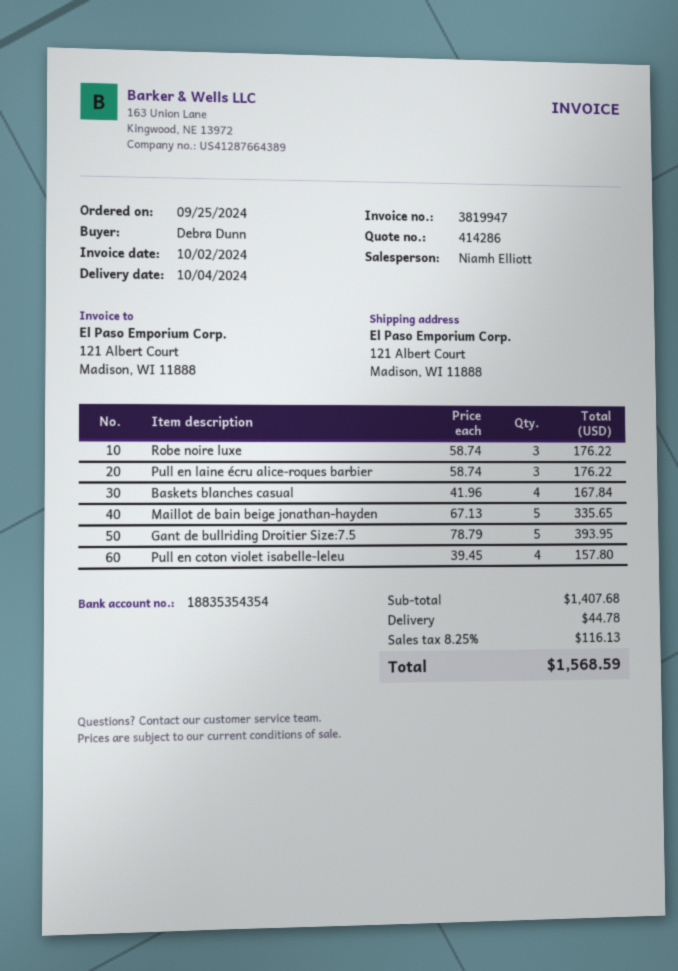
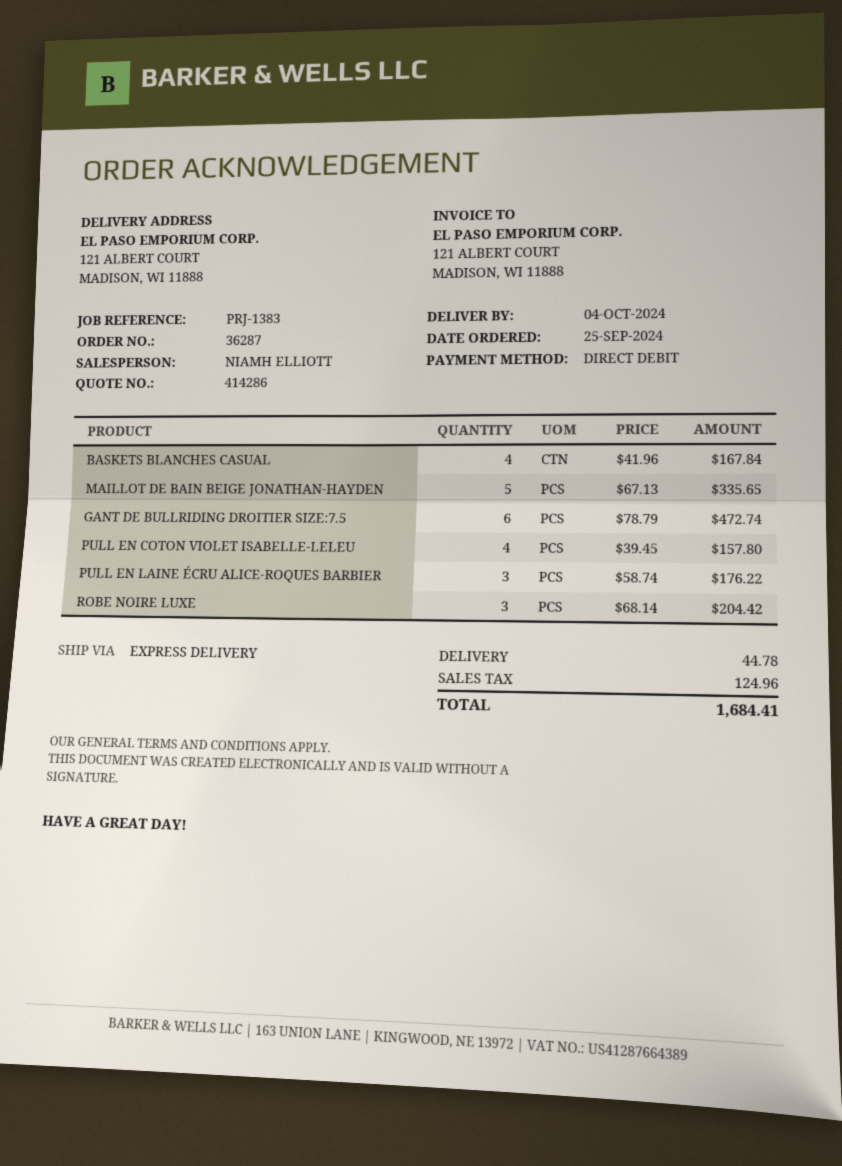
Robe noire luxe: 3 x 58.74 = 176.22 -> 3 x 68.14 = 204.42
Gant de bullriding Droitier Size:7.5: 5 x 78.79 = 393.95 -> 6 x 78.79 = 472.74
tax: 116.13 -> 124.96
total: 1568.59 -> 1684.41

